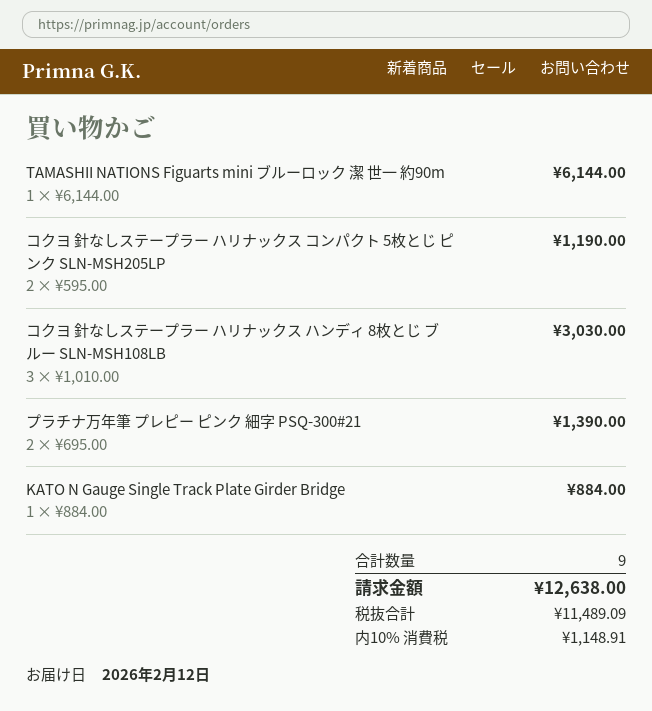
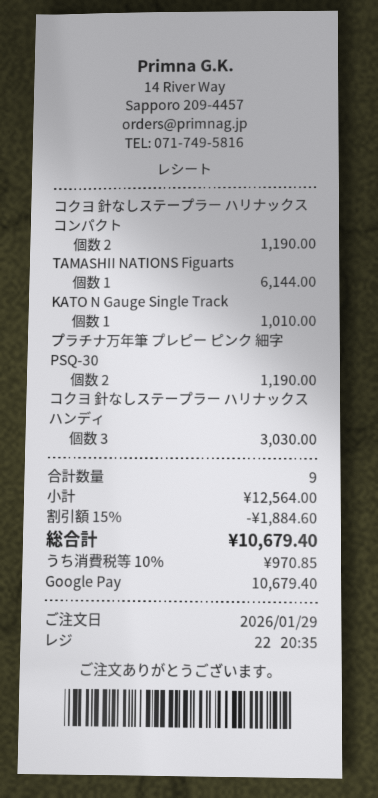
プラチナ万年筆 プレピー ピンク 細字 PSQ-300#21: 2 for 1390.00 -> 2 for 1190.00
KATO N Gauge Single Track Plate Girder Bridge: 1 for 884.00 -> 1 for 1010.00
discount: none -> 15% = 1884.60
tax: 10% = 1148.91 -> 10% = 970.85
total: 12638.00 -> 10679.40

